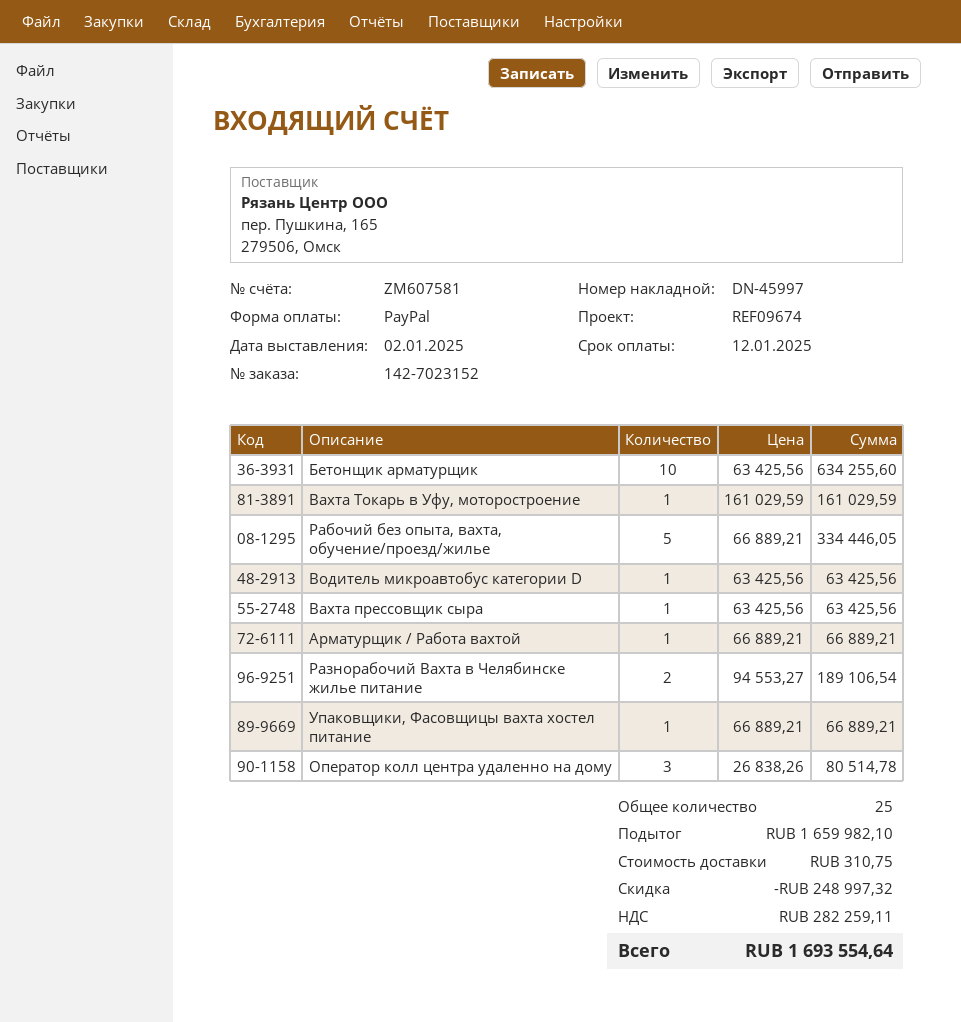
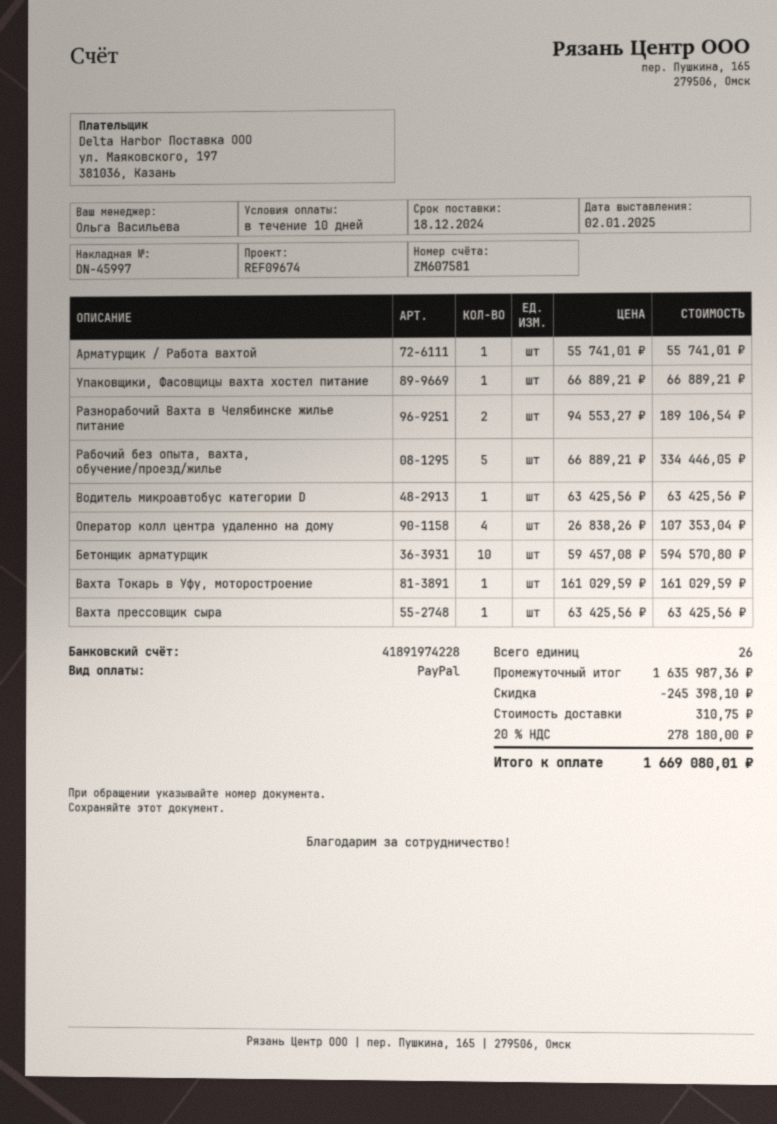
Бетонщик арматурщик: 10 x 63425.56 = 634255.60 -> 10 x 59457.08 = 594570.80
Арматурщик / Работа вахтой: 1 x 66889.21 = 66889.21 -> 1 x 55741.01 = 55741.01
Оператор колл центра удаленно на дому: 3 x 26838.26 = 80514.78 -> 4 x 26838.26 = 107353.04
total quantity: 25 -> 26
subtotal: 1659982.10 -> 1635987.36
discount: 248997.32 -> 245398.10
tax: 282259.11 -> 278180.00
total: 1693554.64 -> 1669080.01

